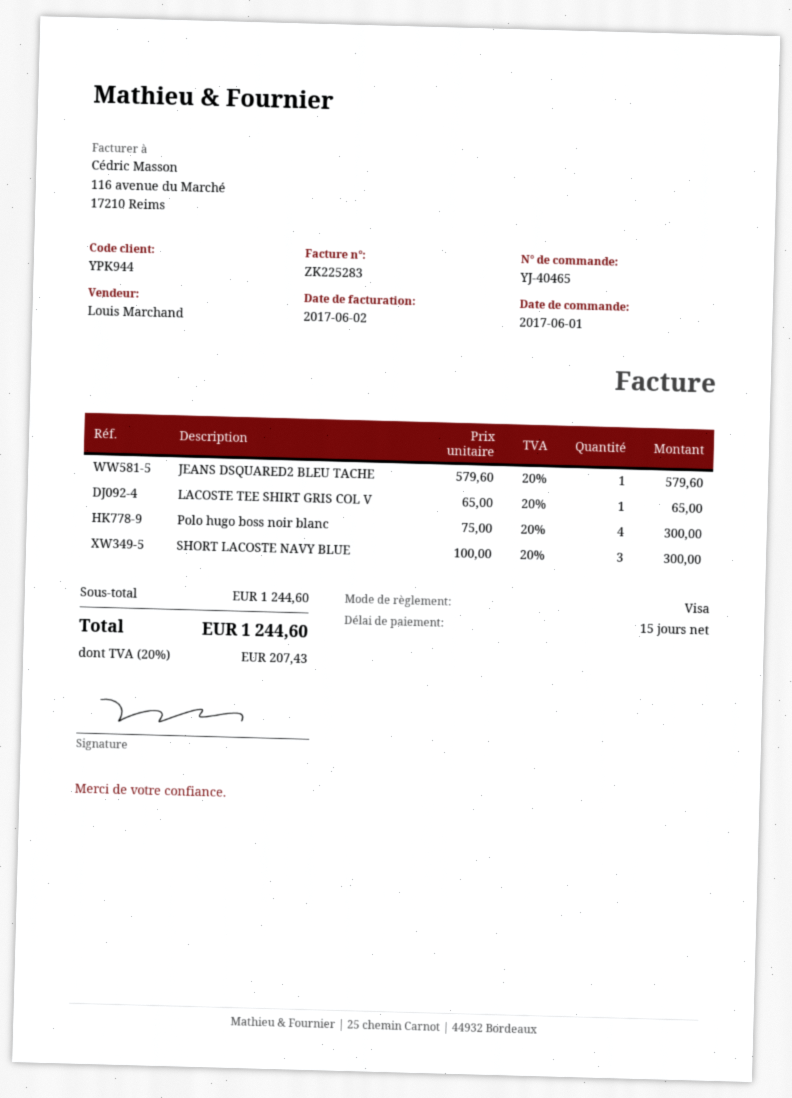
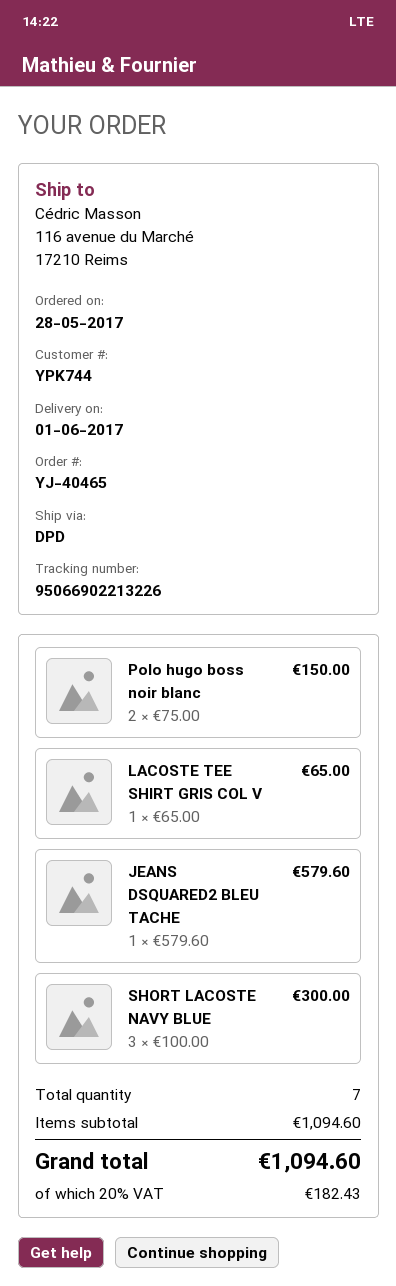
order date: 2017-06-01 -> 2017-05-28
customer number: YPK944 -> YPK744
Polo hugo boss noir blanc: 4 x 75.00 = 300.00 -> 2 x 75.00 = 150.00
subtotal: 1244.60 -> 1094.60
tax: 20% = 207.43 -> 20% = 182.43
total: 1244.60 -> 1094.60

